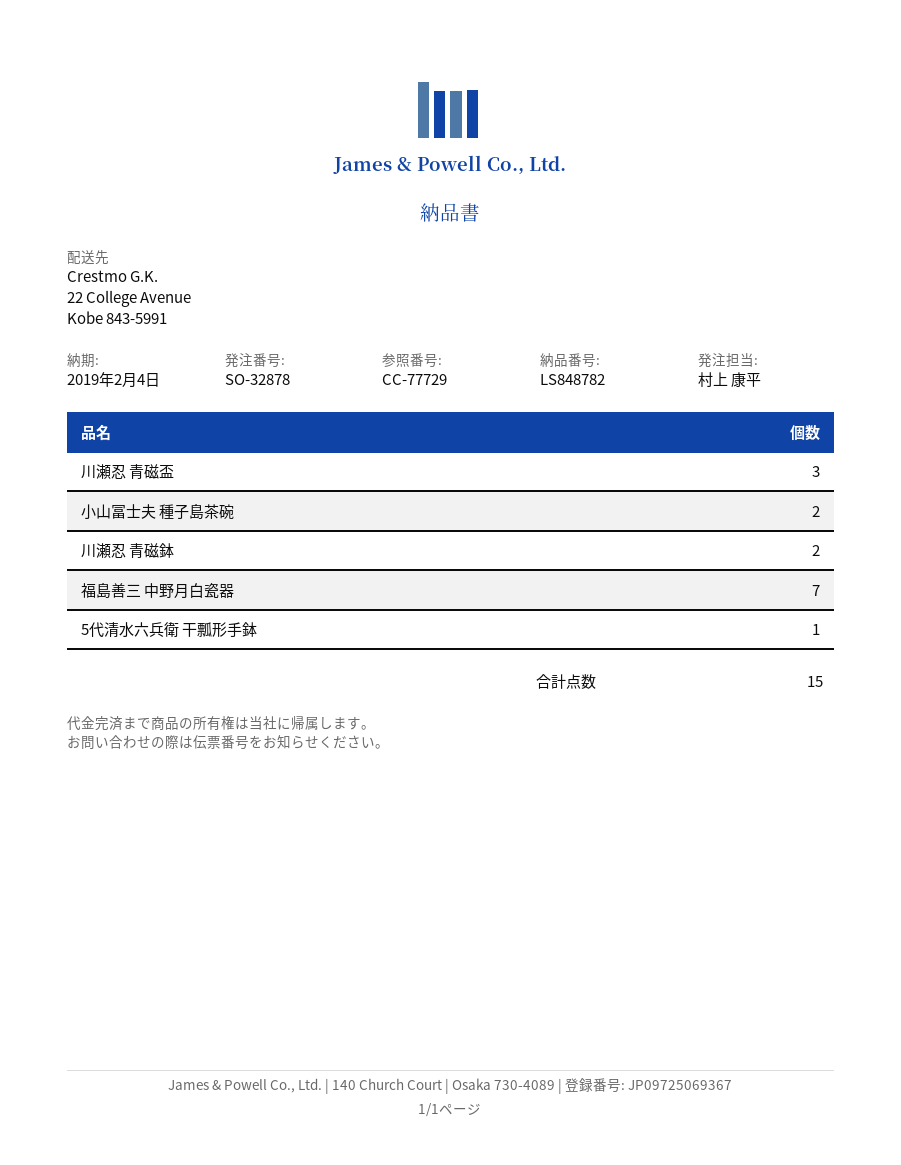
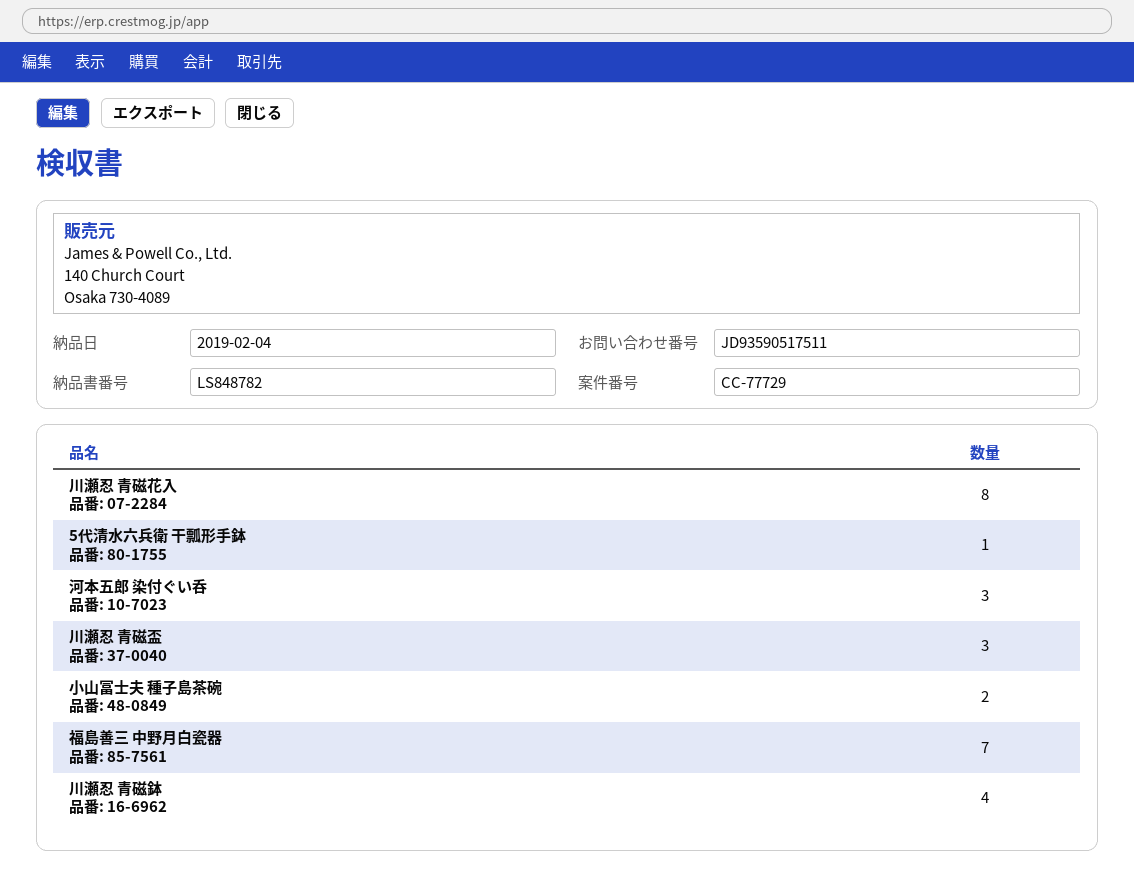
川瀬忍 青磁鉢: 2 -> 4
川瀬忍 青磁花入: none -> 8
河本五郎 染付ぐい呑: none -> 3

